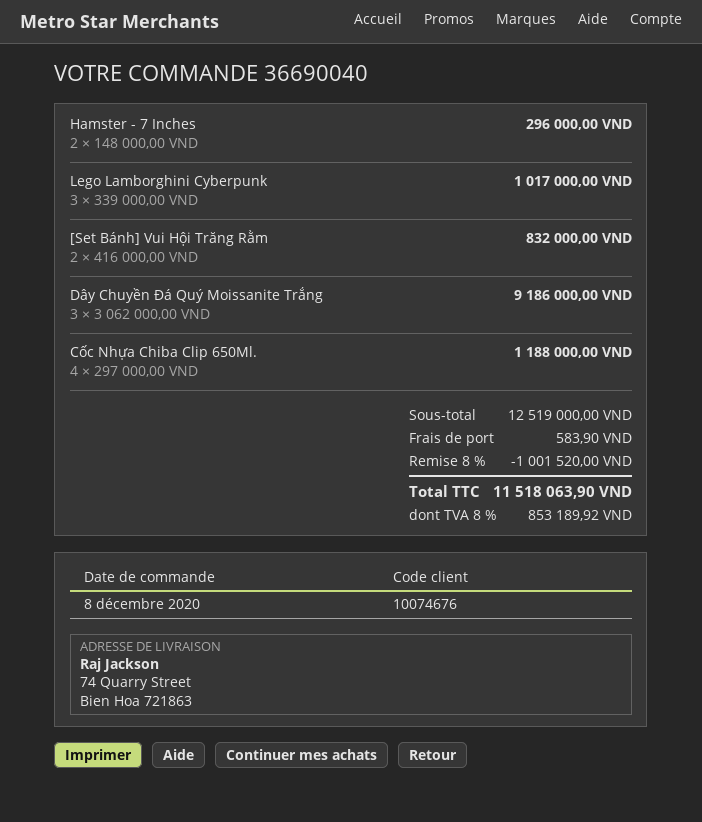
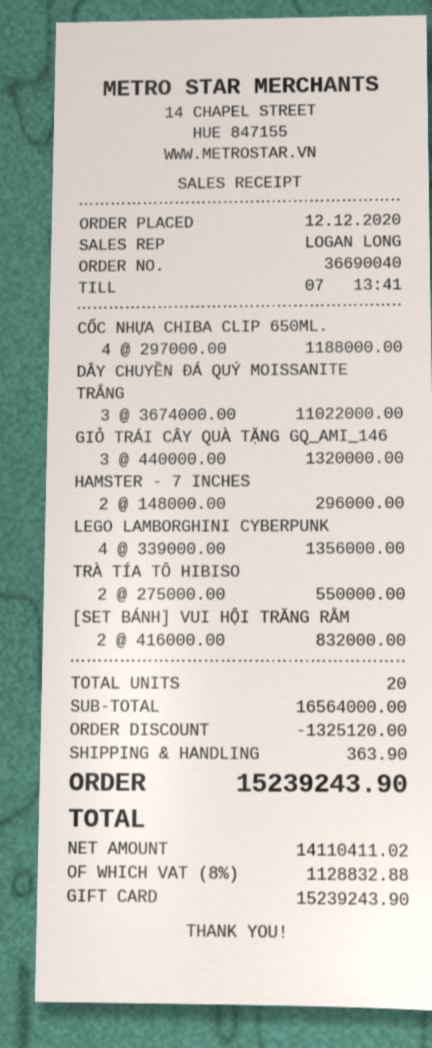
order date: 2020-12-08 -> 2020-12-12
Lego Lamborghini Cyberpunk: 3 x 339000.00 = 1017000.00 -> 4 x 339000.00 = 1356000.00
Dây Chuyền Đá Quý Moissanite Trắng: 3 x 3062000.00 = 9186000.00 -> 3 x 3674000.00 = 11022000.00
GIỎ TRÁI CÂY QUÀ TẶNG GQ_AMI_146: none -> 3 x 440000.00 = 1320000.00
TRÀ TÍA TÔ HIBISO: none -> 2 x 275000.00 = 550000.00
subtotal: 12519000.00 -> 16564000.00
discount: 1001520.00 -> 1325120.00
shipping: 583.90 -> 363.90
tax: 8% = 853189.92 -> 8% = 1128832.88
total: 11518063.90 -> 15239243.90

